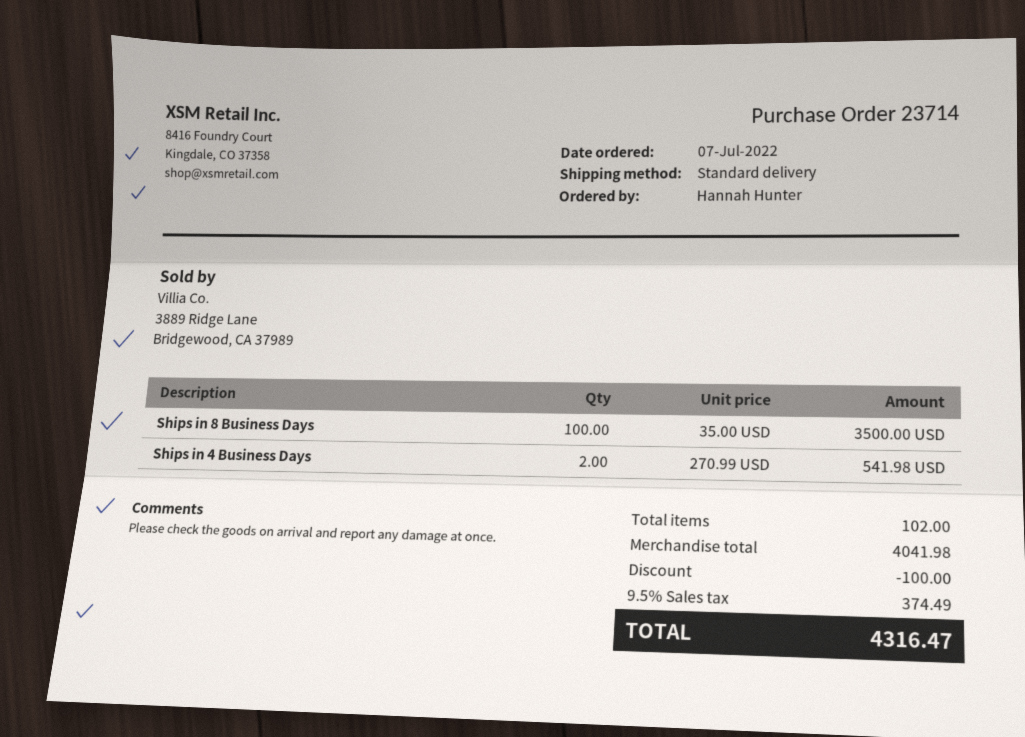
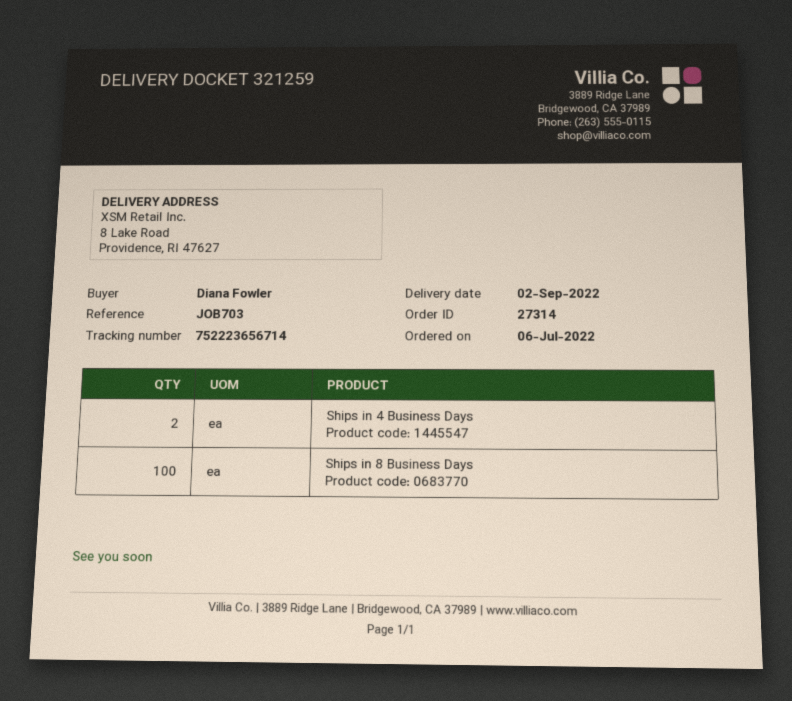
order number: 23714 -> 27314
order date: 2022-07-07 -> 2022-07-06
ordered by: Hannah Hunter -> Diana Fowler

